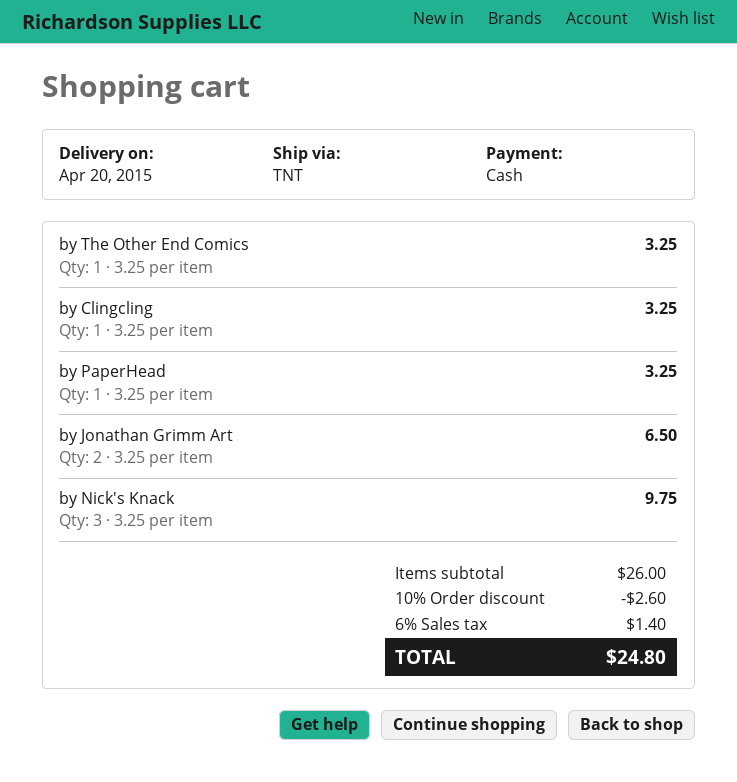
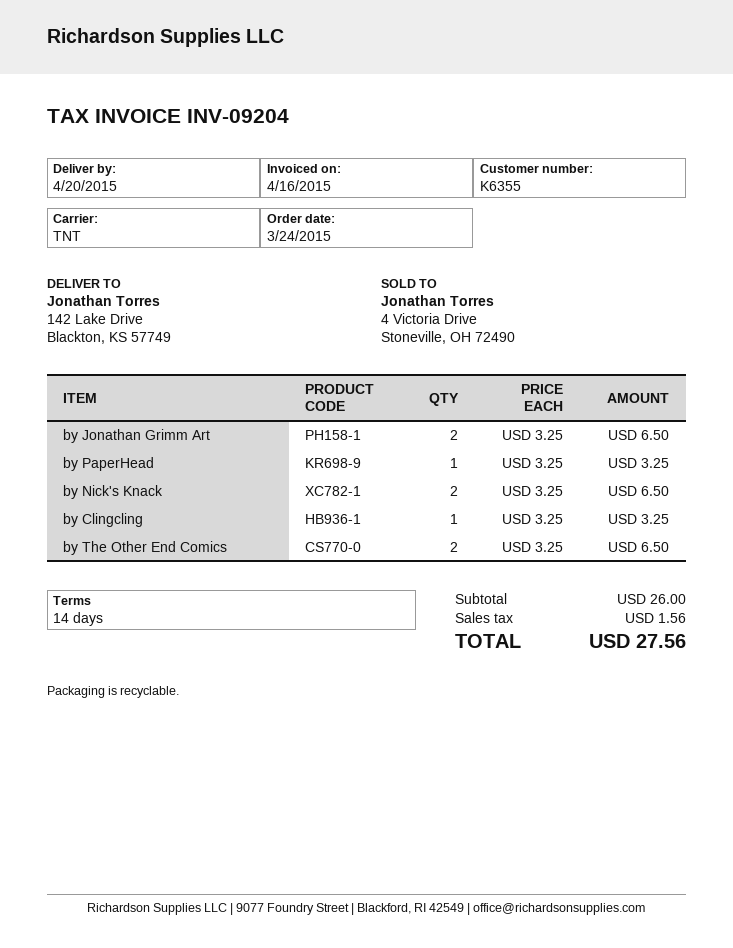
by The Other End Comics: 1 x 3.25 = 3.25 -> 2 x 3.25 = 6.50
by Nick's Knack: 3 x 3.25 = 9.75 -> 2 x 3.25 = 6.50
discount: 10% = 2.60 -> none
tax: 1.40 -> 1.56
total: 24.80 -> 27.56

